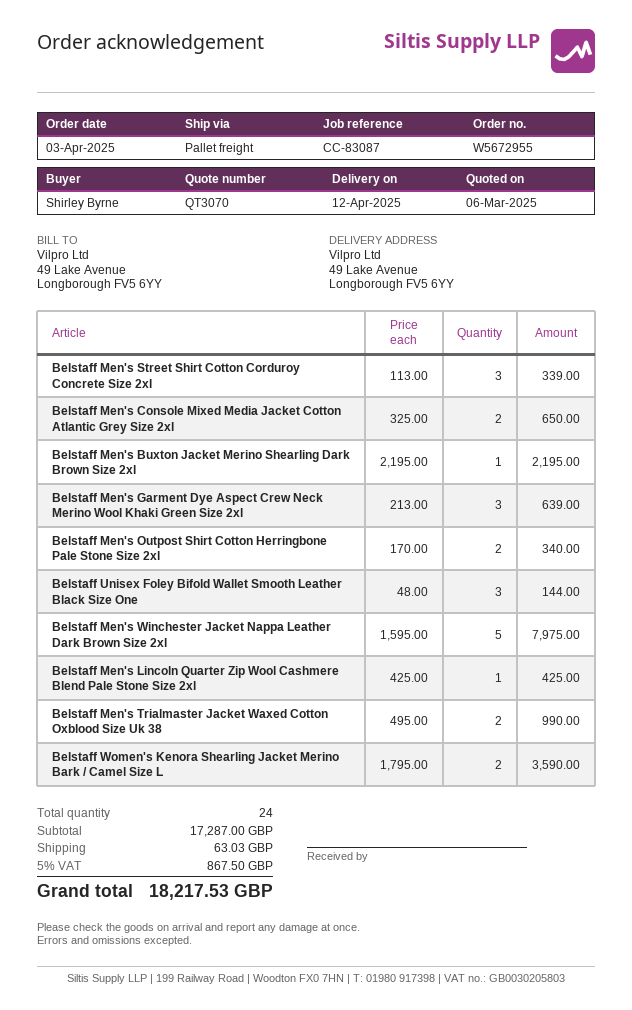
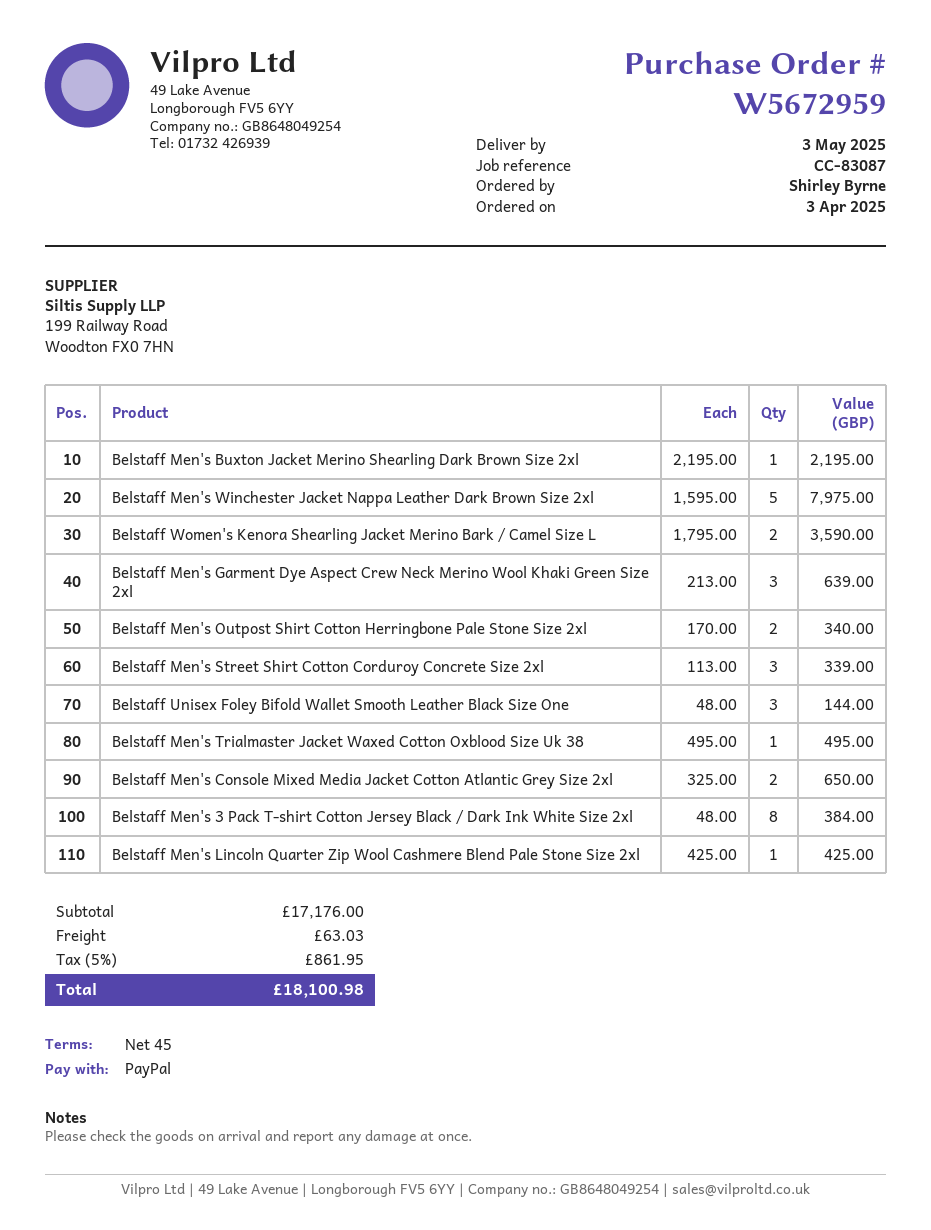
order number: W5672955 -> W5672959
delivery date: 2025-04-12 -> 2025-05-03
Belstaff Men's Trialmaster Jacket Waxed Cotton Oxblood Size Uk 38: 2 x 495.00 = 990.00 -> 1 x 495.00 = 495.00
Belstaff Men's 3 Pack T-shirt Cotton Jersey Black / Dark Ink White Size 2xl: none -> 8 x 48.00 = 384.00
subtotal: 17287.00 -> 17176.00
tax: 5% = 867.50 -> 5% = 861.95
total: 18217.53 -> 18100.98

